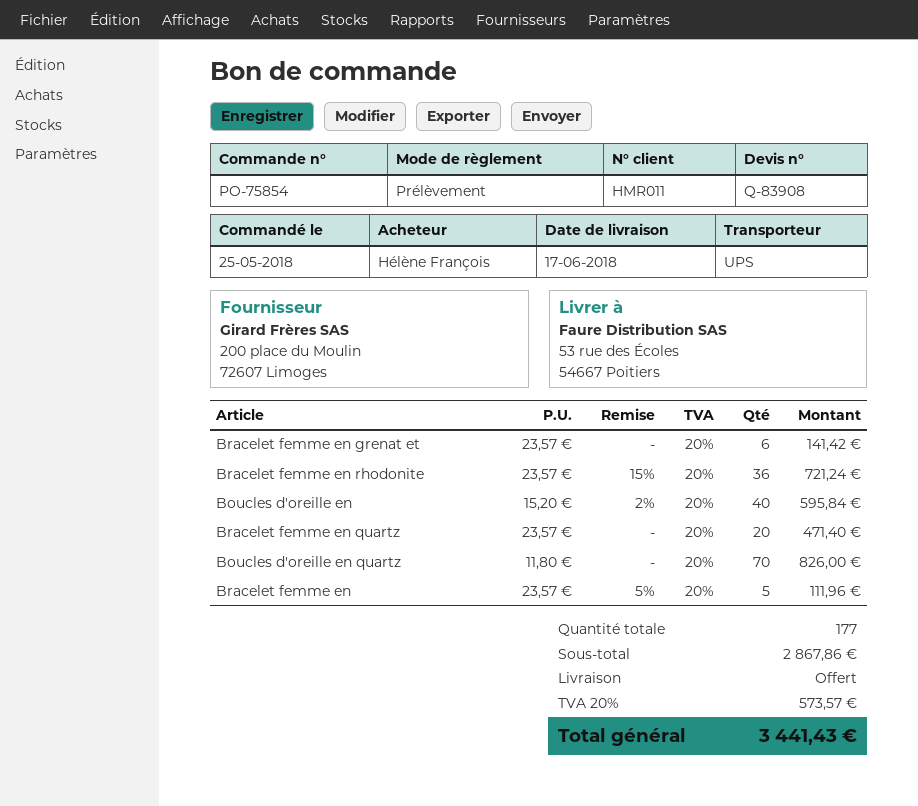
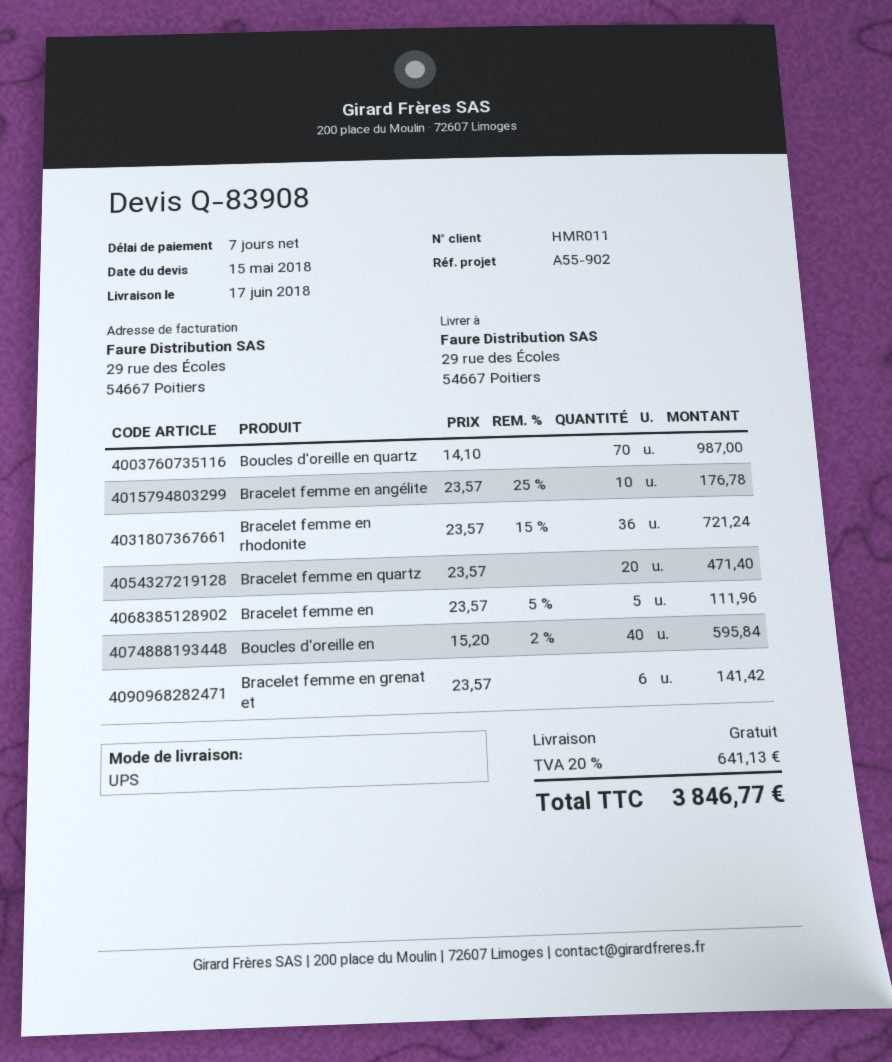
ship to: 53 rue des Écoles, 54667 Poitiers -> 29 rue des Écoles, 54667 Poitiers
Boucles d'oreille en quartz: 70 x 11.80 = 826.00 -> 70 x 14.10 = 987.00
Bracelet femme en angélite: none -> 10 x 23.57 - 25% = 176.78
tax: 20% = 573.57 -> 20% = 641.13
total: 3441.43 -> 3846.77

